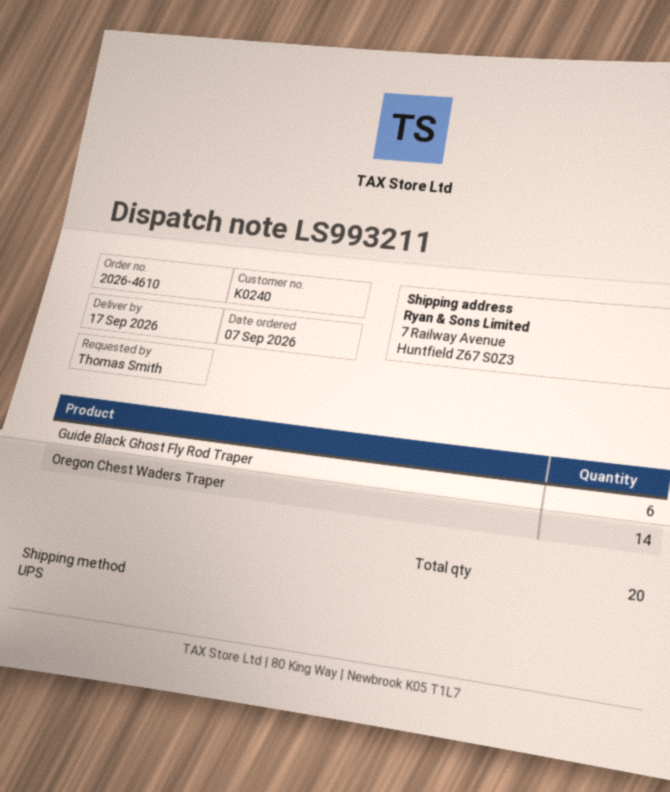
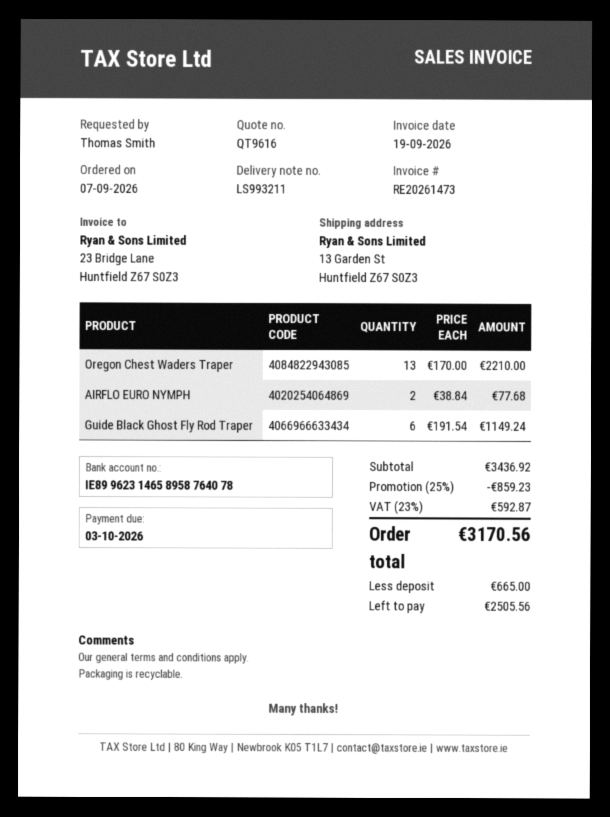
ship to: 7 Railway Avenue, Huntfield Z67 S0Z3 -> 13 Garden St, Huntfield Z67 S0Z3
Oregon Chest Waders Traper: 14 -> 13
AIRFLO EURO NYMPH: none -> 2

